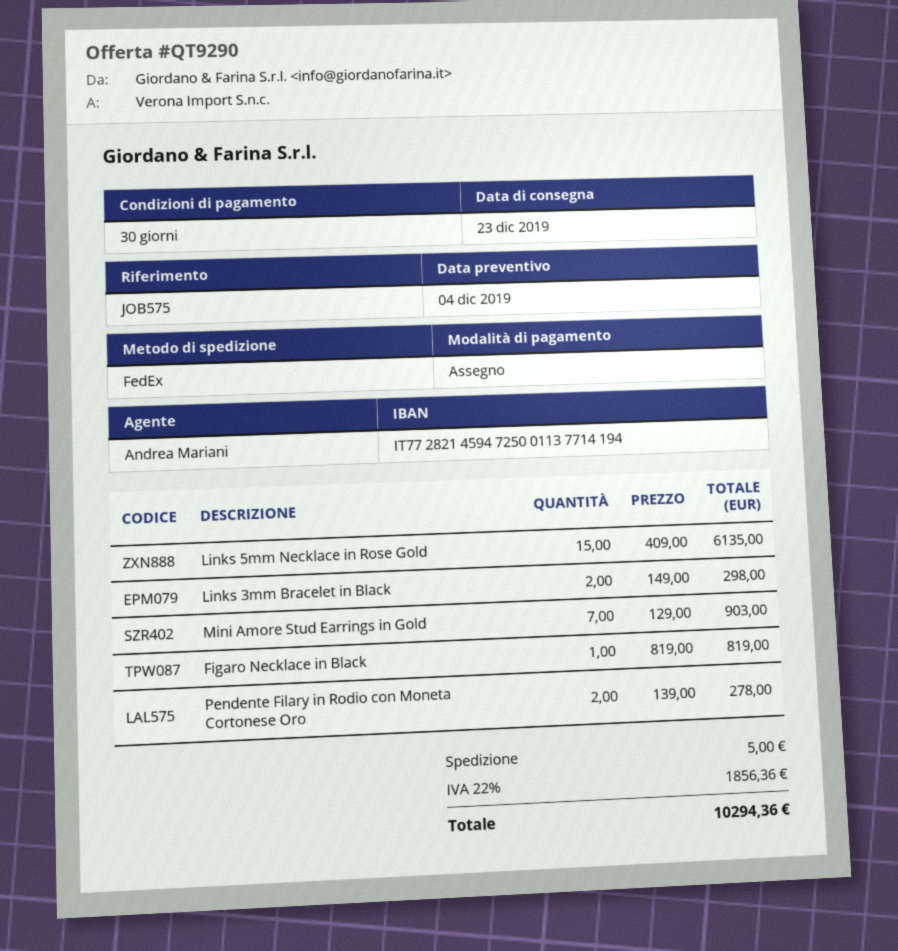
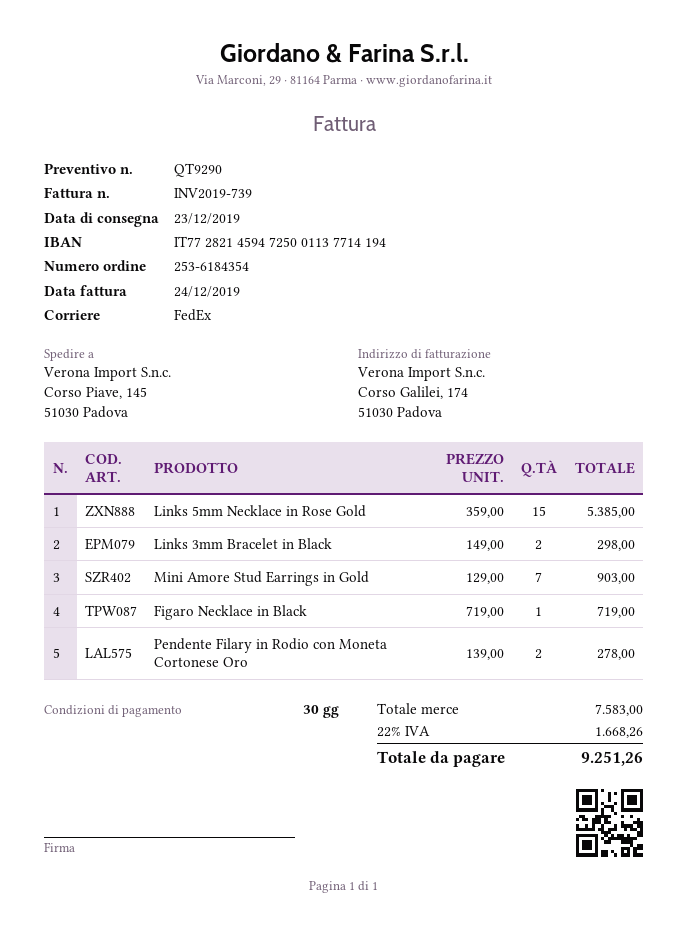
Links 5mm Necklace in Rose Gold: 15 x 409.00 = 6135.00 -> 15 x 359.00 = 5385.00
Figaro Necklace in Black: 1 x 819.00 = 819.00 -> 1 x 719.00 = 719.00
shipping: 5.00 -> none
tax: 22% = 1856.36 -> 22% = 1668.26
total: 10294.36 -> 9251.26

